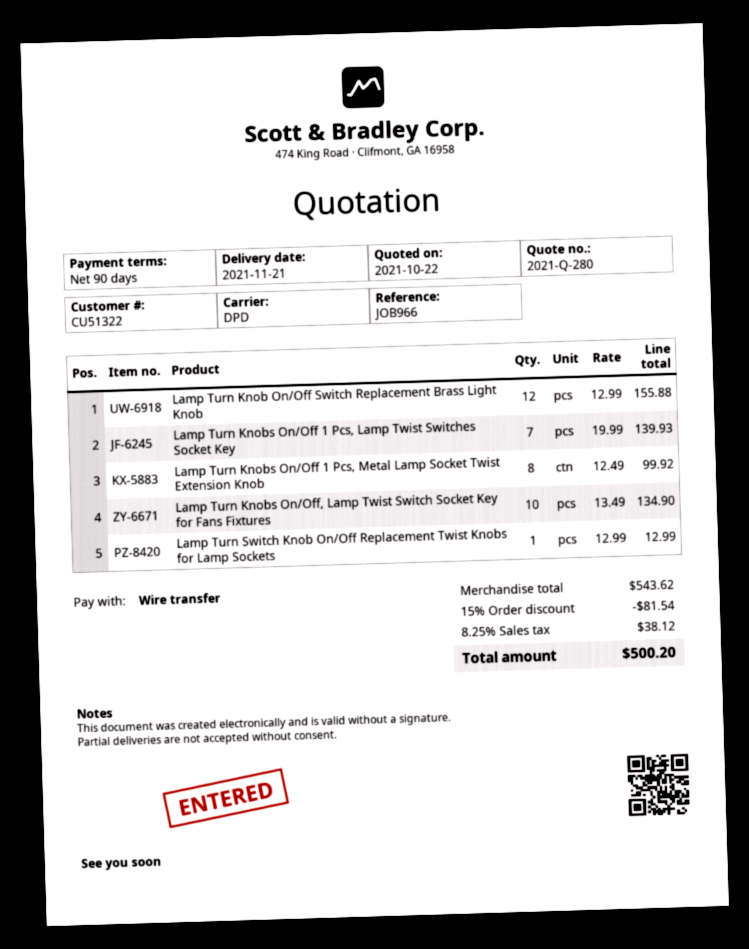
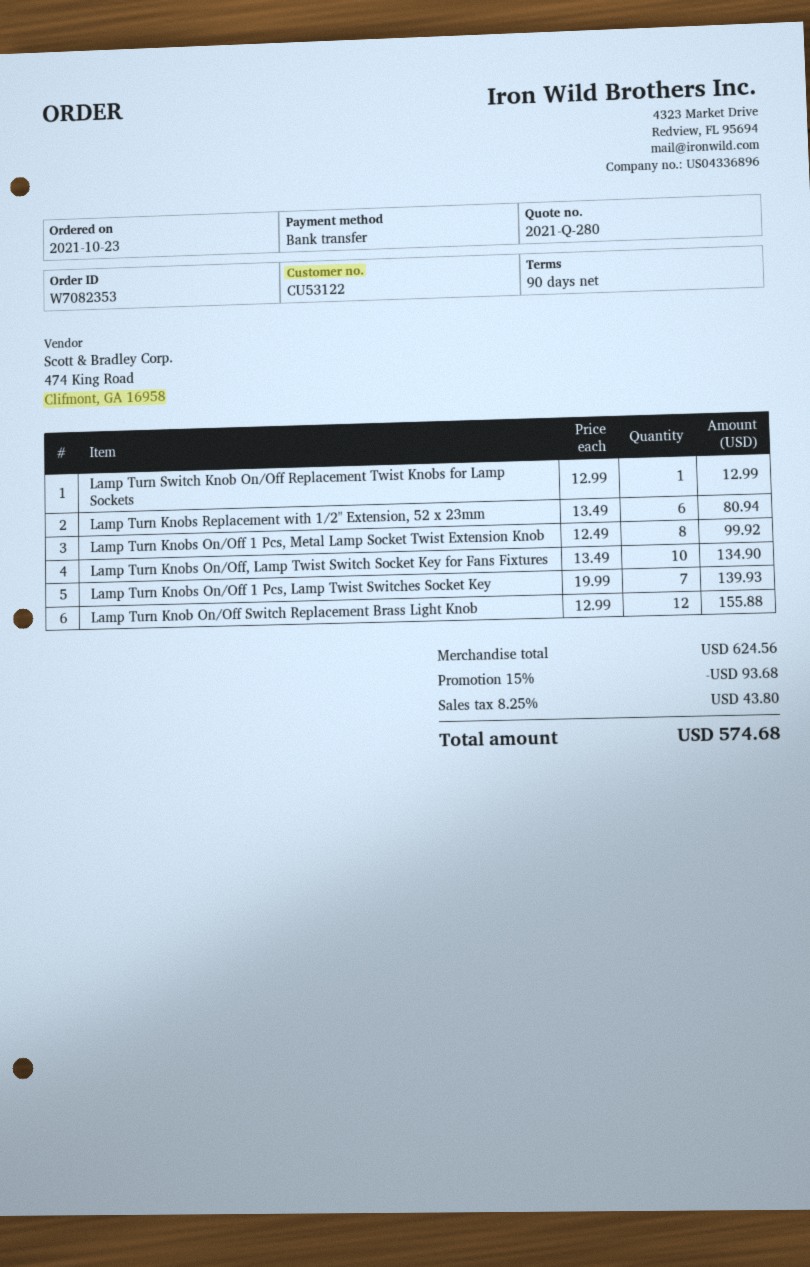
customer number: CU51322 -> CU53122
Lamp Turn Knobs Replacement with 1/2" Extension, 52 x 23mm: none -> 6 x 13.49 = 80.94
subtotal: 543.62 -> 624.56
discount: 15% = 81.54 -> 15% = 93.68
tax: 8.25% = 38.12 -> 8.25% = 43.80
total: 500.20 -> 574.68

